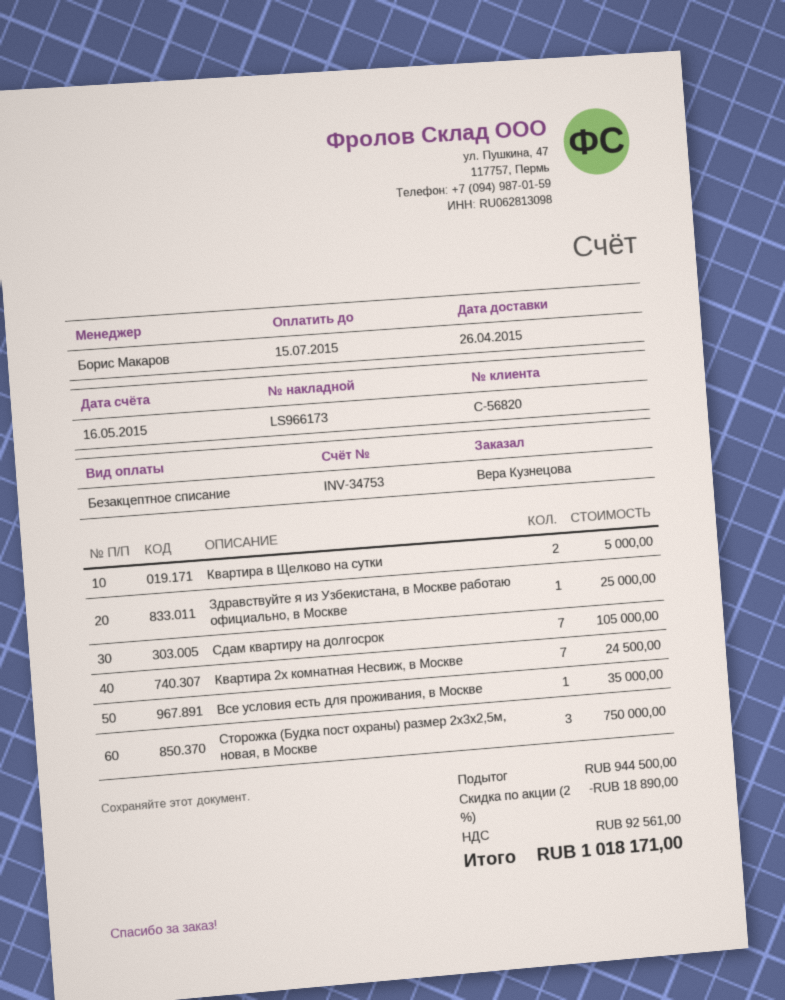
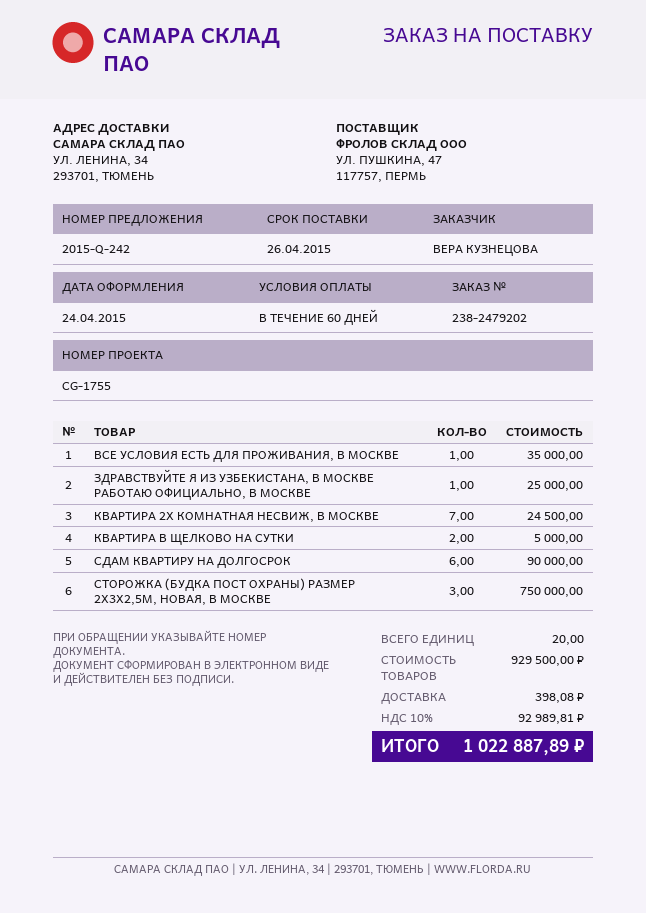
Сдам квартиру на долгосрок: 7 for 105000.00 -> 6 for 90000.00
subtotal: 944500.00 -> 929500.00
discount: 2% = 18890.00 -> none
shipping: none -> 398.08
tax: 92561.00 -> 92989.81
total: 1018171.00 -> 1022887.89

